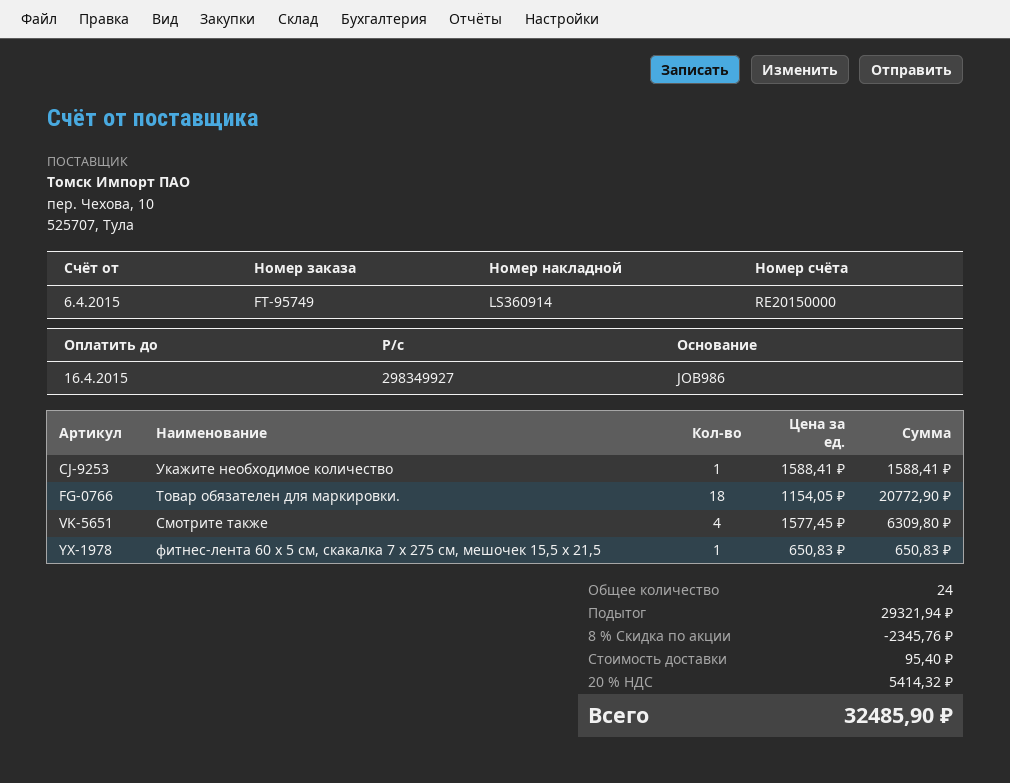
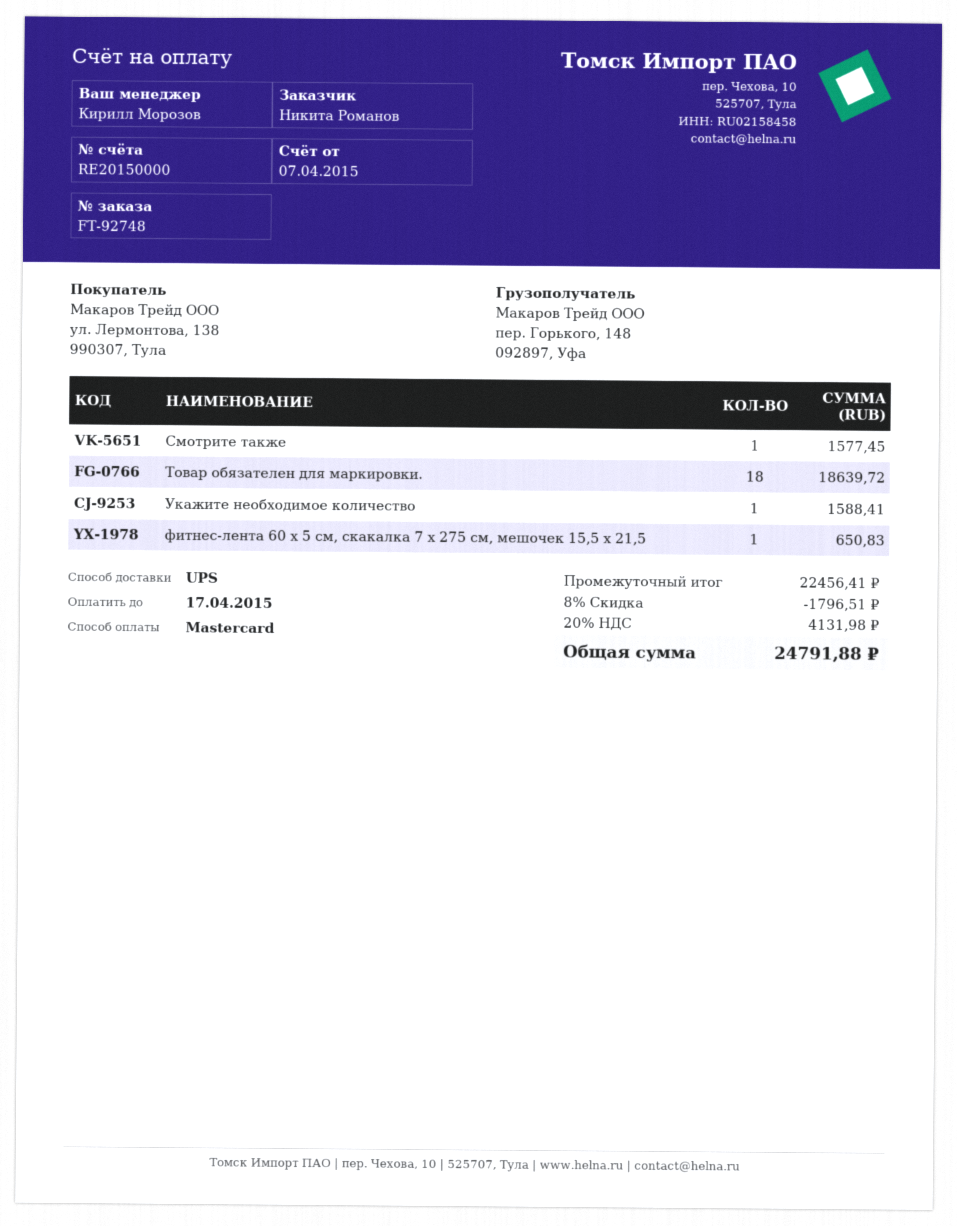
order number: FT-95749 -> FT-92748
invoice date: 2015-04-06 -> 2015-04-07
due date: 2015-04-16 -> 2015-04-17
Товар обязателен для маркировки.: 18 for 20772.90 -> 18 for 18639.72
Смотрите также: 4 for 6309.80 -> 1 for 1577.45
subtotal: 29321.94 -> 22456.41
discount: 8% = 2345.76 -> 8% = 1796.51
shipping: 95.40 -> none
tax: 20% = 5414.32 -> 20% = 4131.98
total: 32485.90 -> 24791.88

